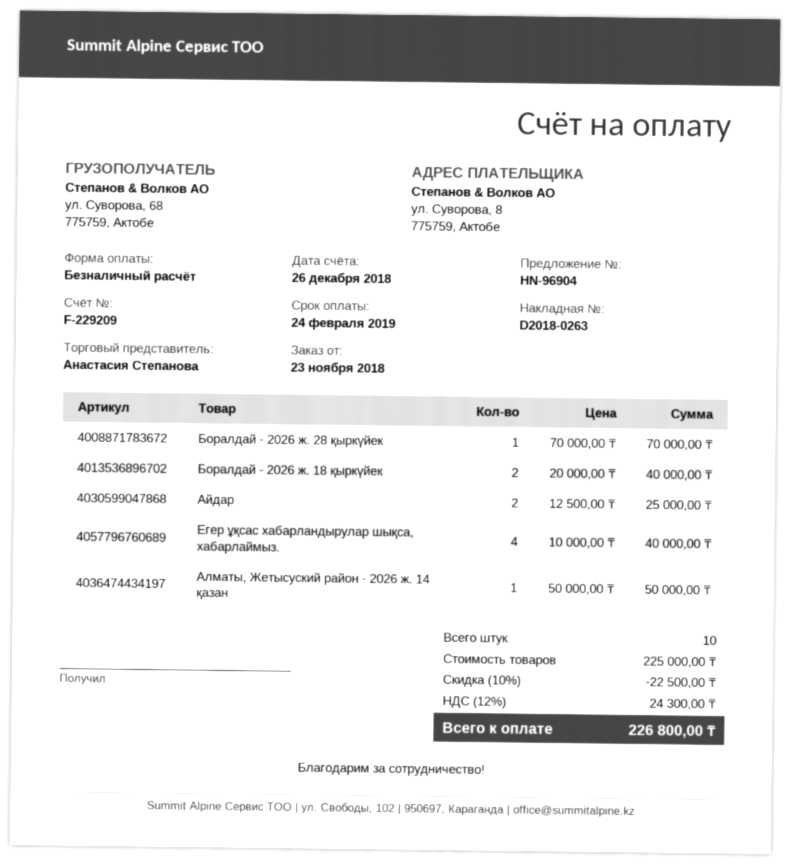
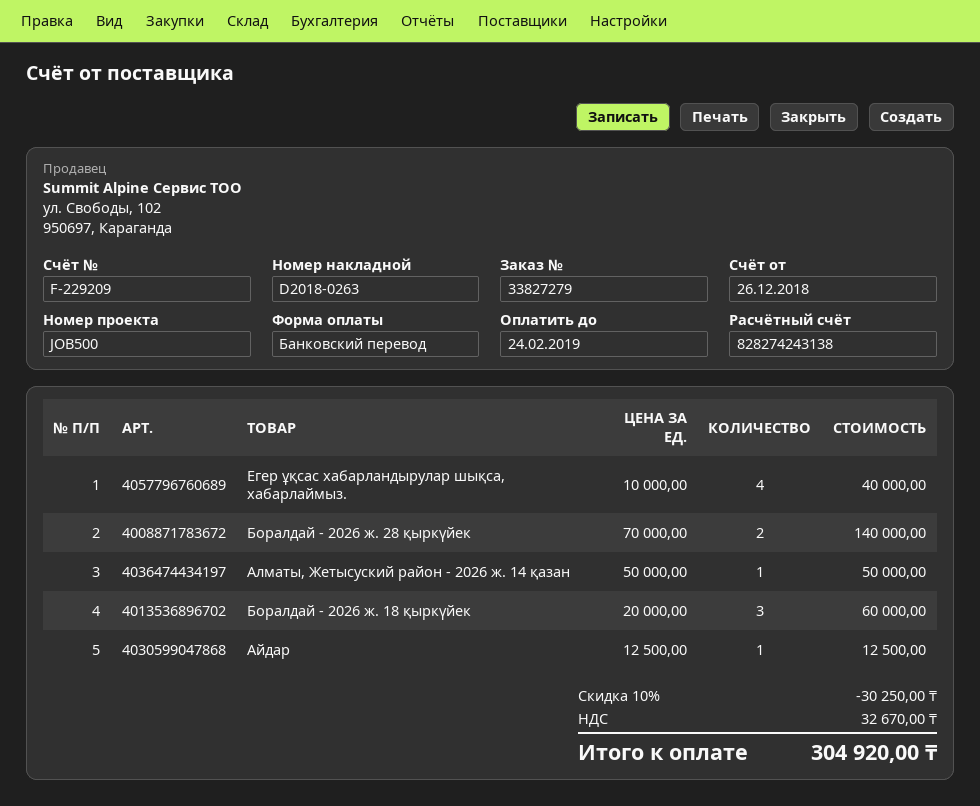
Боралдай - 2026 ж. 28 қыркүйек: 1 x 70000.00 = 70000.00 -> 2 x 70000.00 = 140000.00
Боралдай - 2026 ж. 18 қыркүйек: 2 x 20000.00 = 40000.00 -> 3 x 20000.00 = 60000.00
Айдар: 2 x 12500.00 = 25000.00 -> 1 x 12500.00 = 12500.00
discount: 10% = 22500.00 -> 10% = 30250.00
tax: 24300.00 -> 32670.00
total: 226800.00 -> 304920.00

